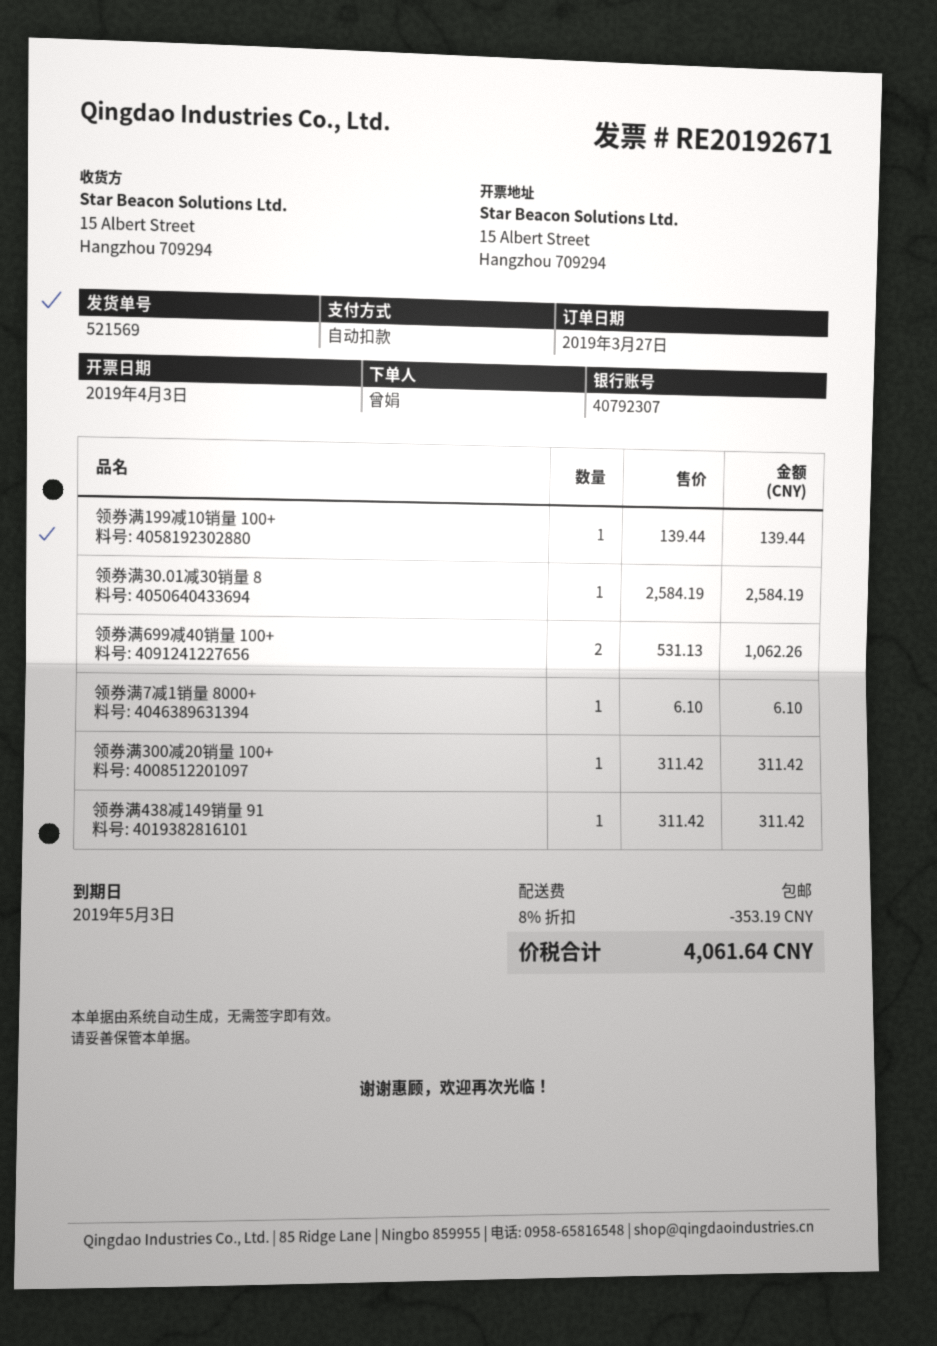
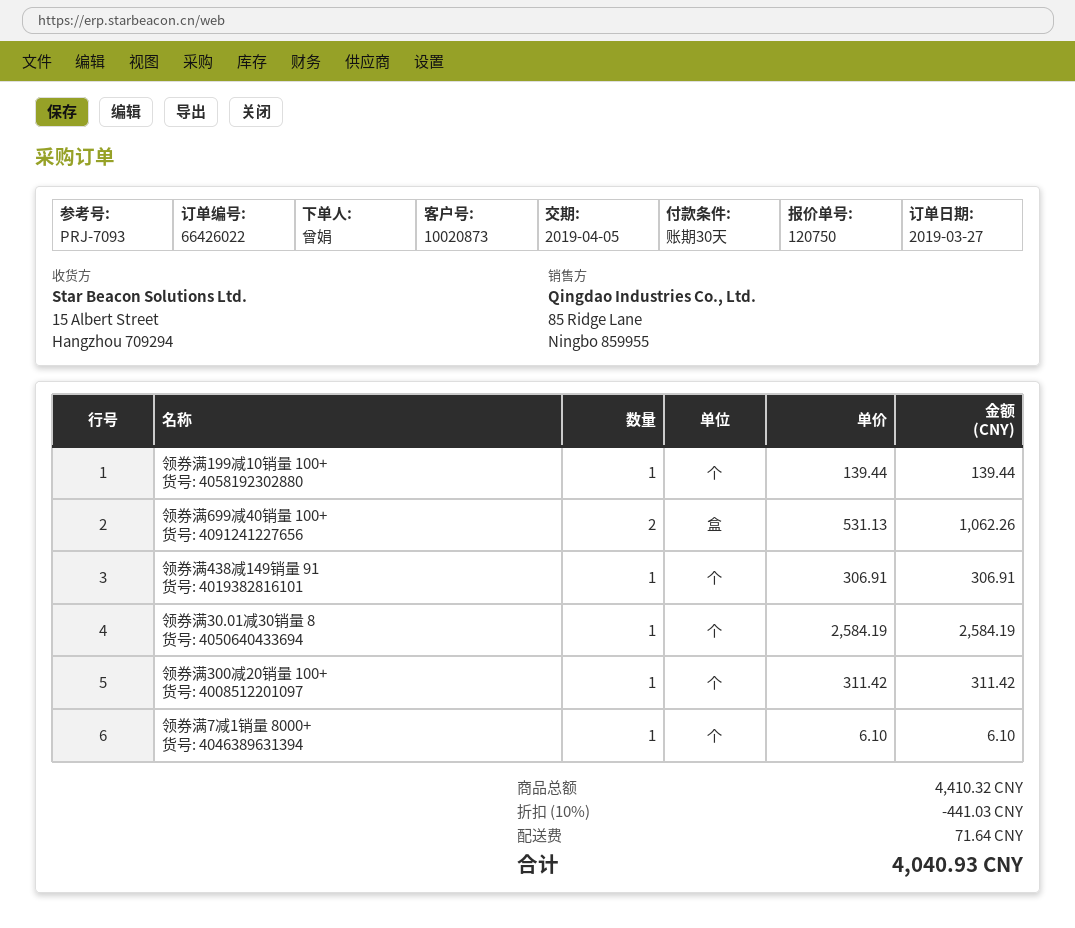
领券满438减149销量 91: 1 x 311.42 = 311.42 -> 1 x 306.91 = 306.91
discount: 8% = 353.19 -> 10% = 441.03
shipping: 0.00 -> 71.64
total: 4061.64 -> 4040.93

